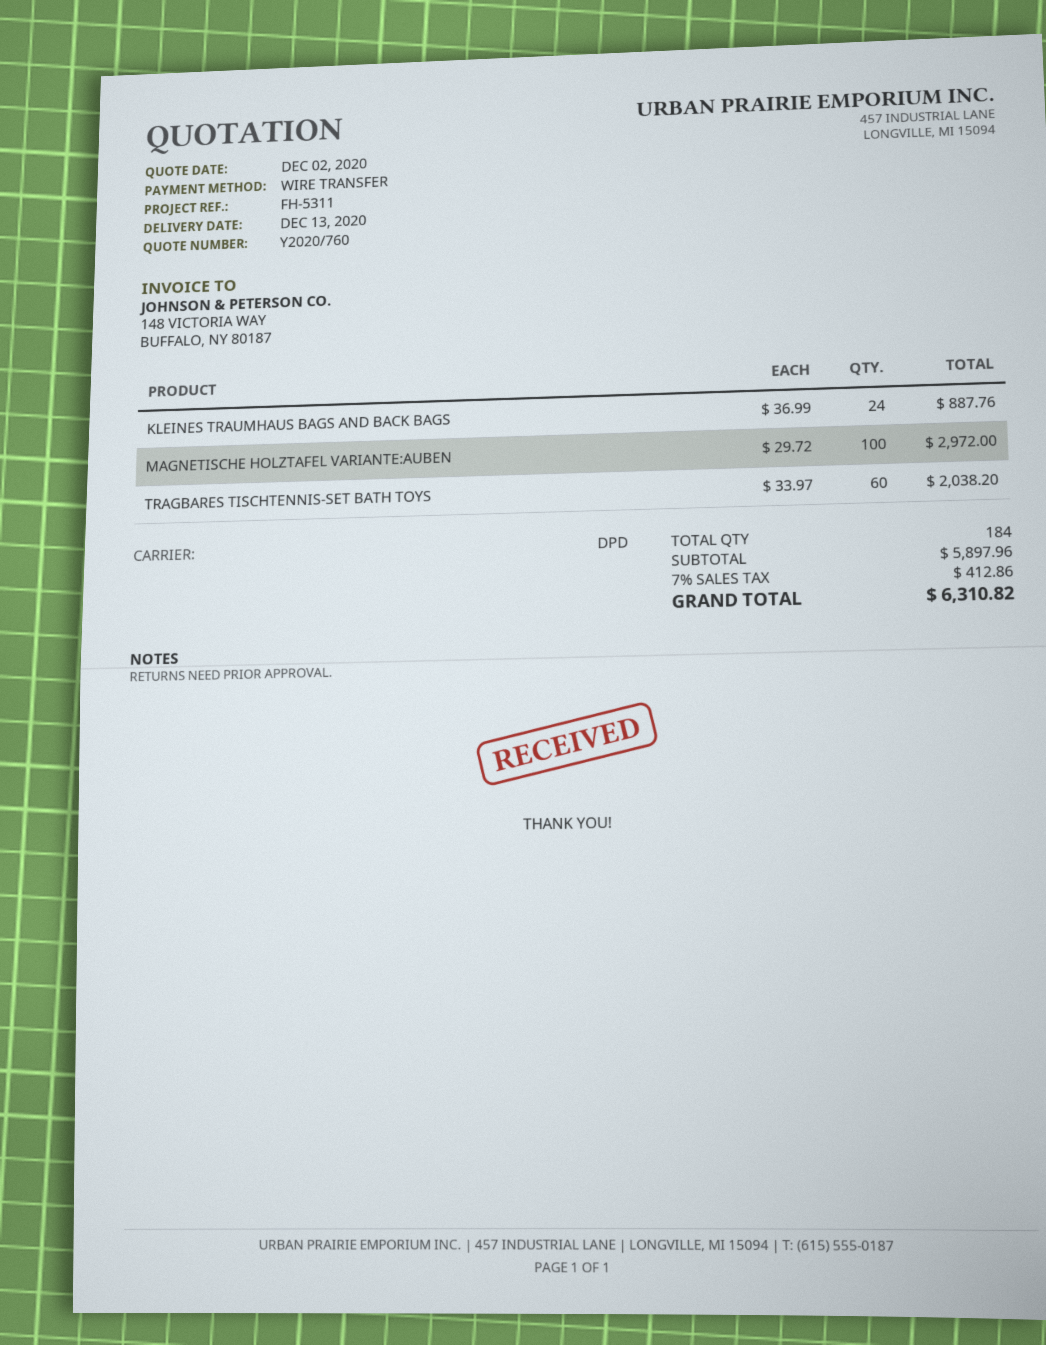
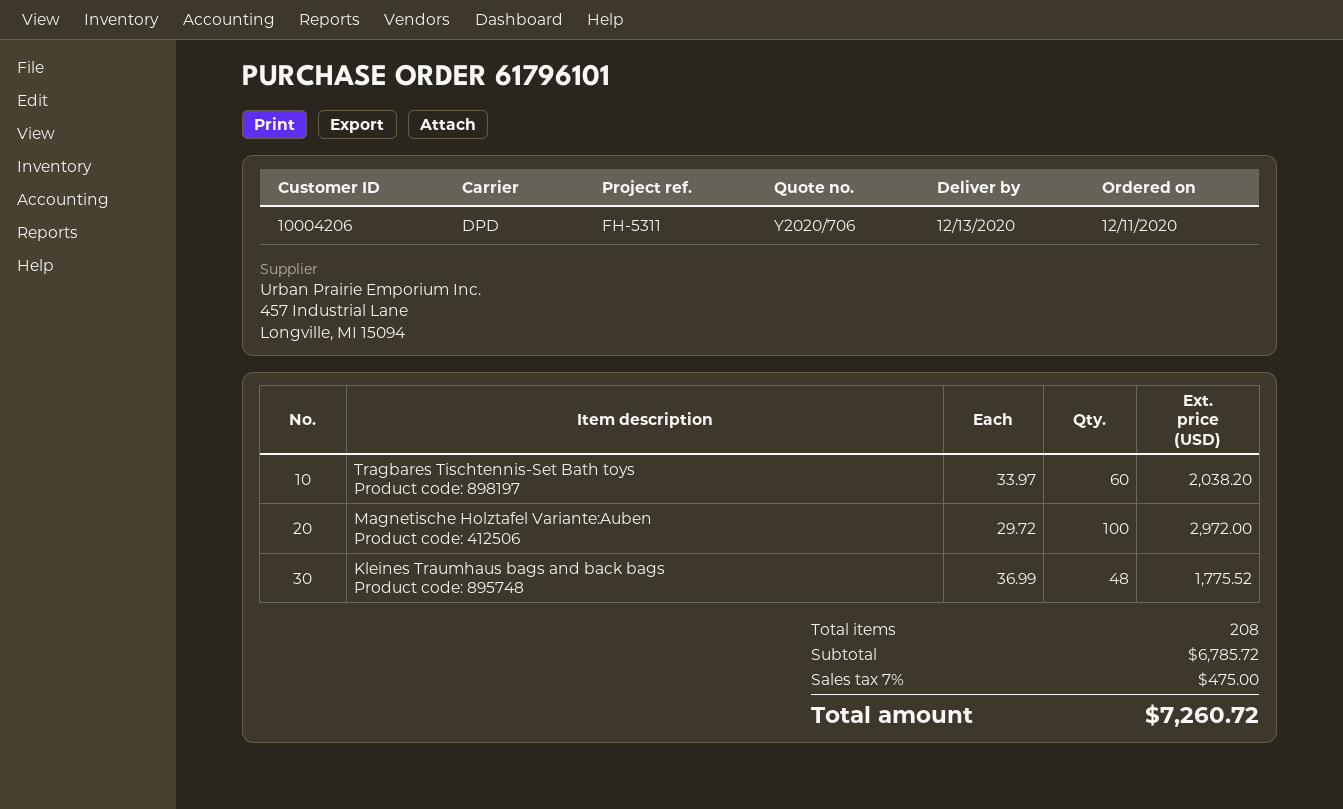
quote number: Y2020/760 -> Y2020/706
KLEINES TRAUMHAUS BAGS AND BACK BAGS: 24 x 36.99 = 887.76 -> 48 x 36.99 = 1775.52
total quantity: 184 -> 208
subtotal: 5897.96 -> 6785.72
tax: 7% = 412.86 -> 7% = 475.00
total: 6310.82 -> 7260.72

